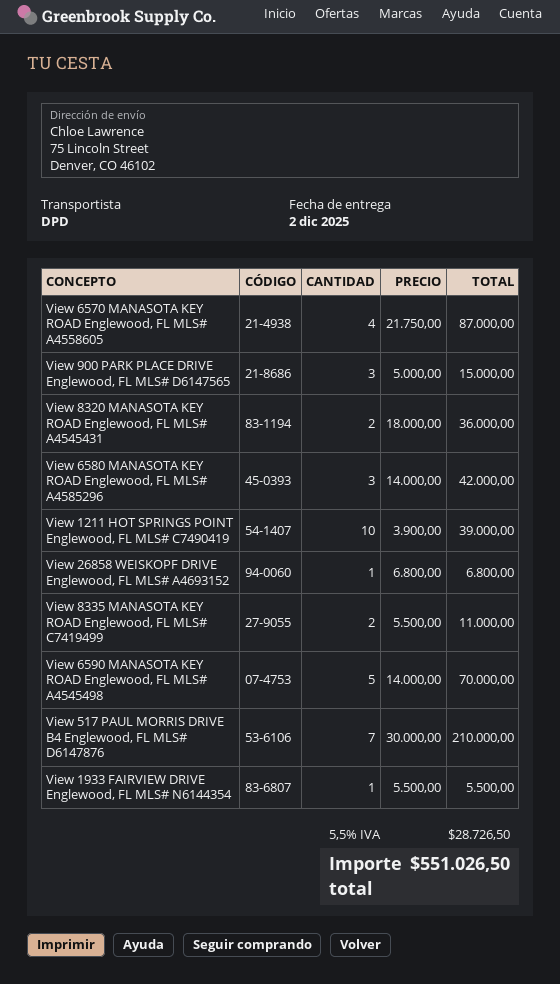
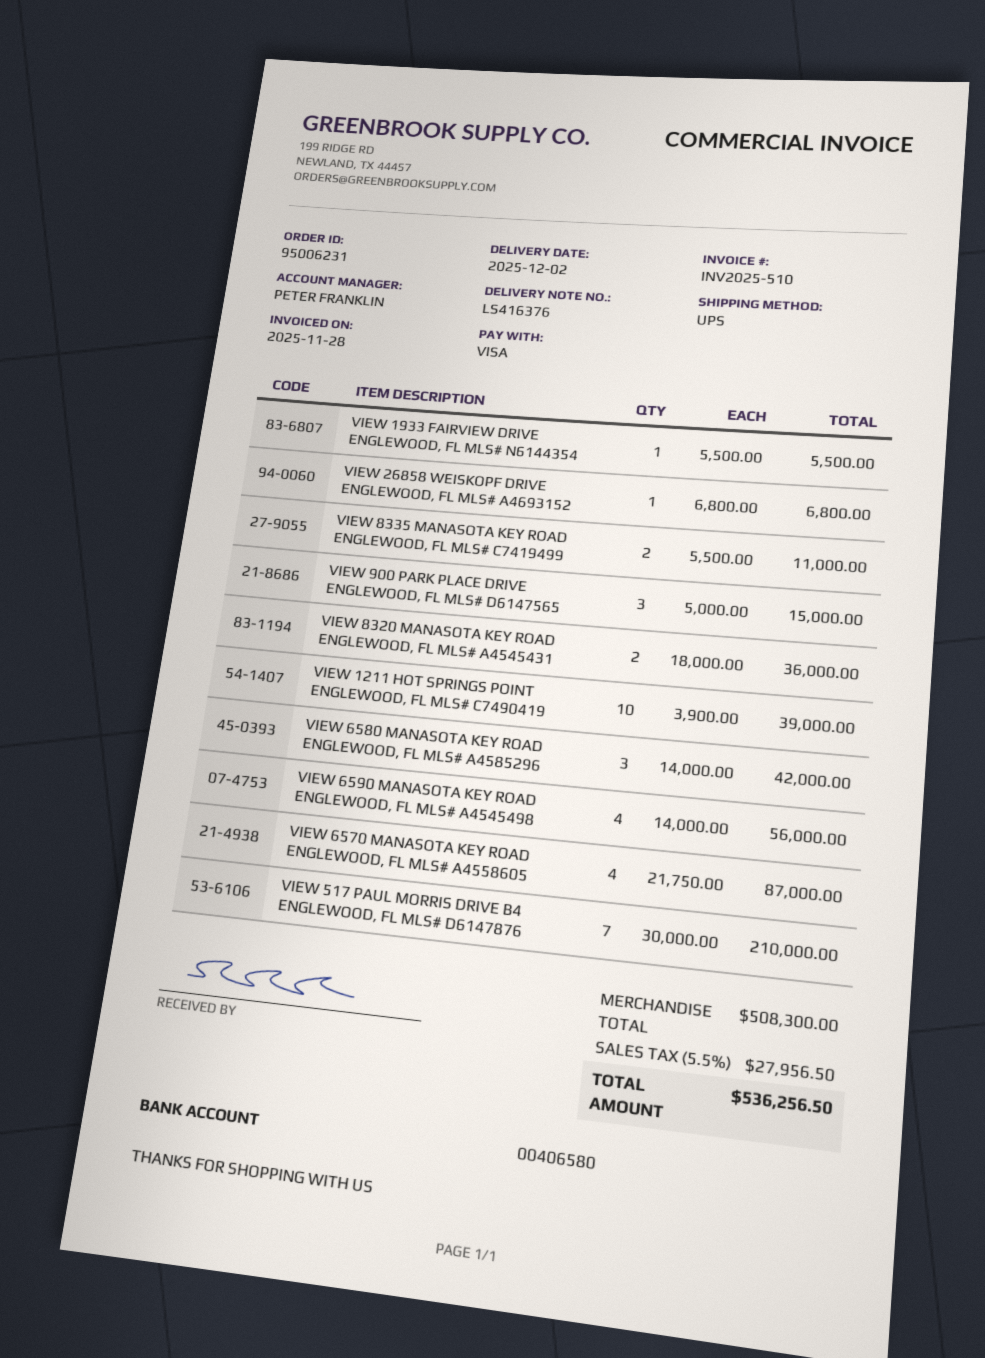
shipping method: DPD -> UPS
View 6590 MANASOTA KEY ROAD Englewood, FL MLS# A4545498: 5 x 14000.00 = 70000.00 -> 4 x 14000.00 = 56000.00
tax: 5.5% = 28726.50 -> 5.5% = 27956.50
total: 551026.50 -> 536256.50

